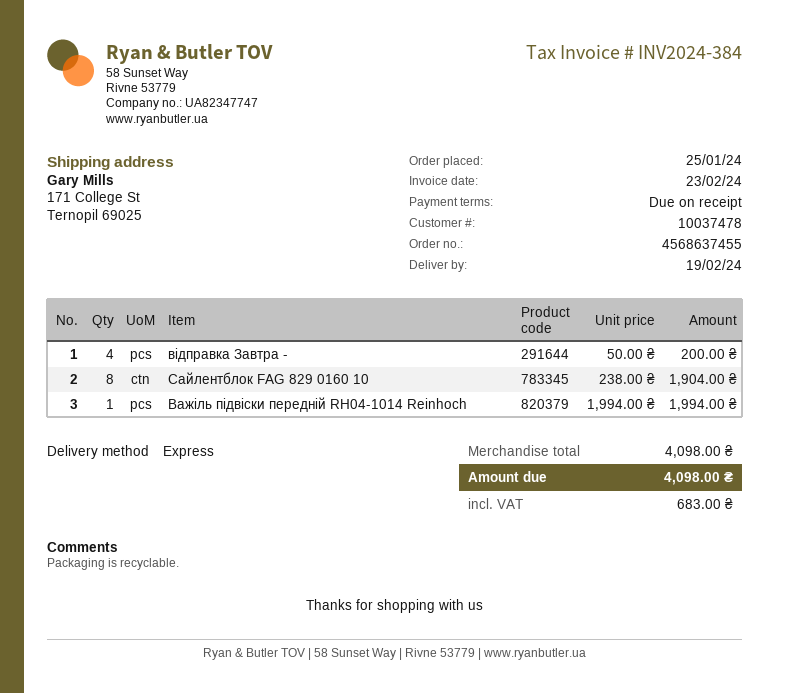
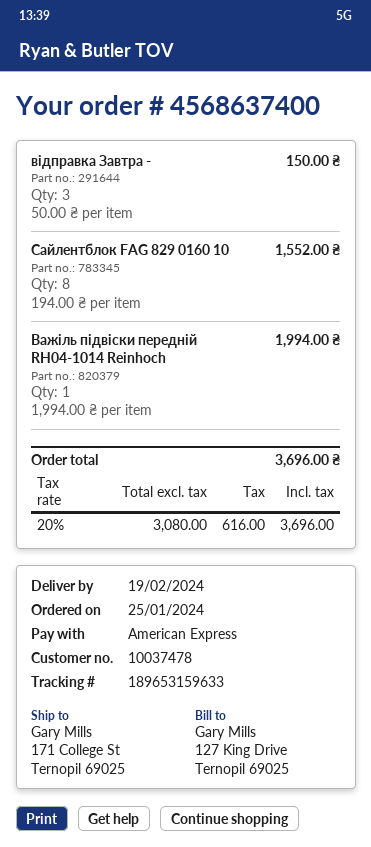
order number: 4568637455 -> 4568637400
відправка Завтра -: 4 x 50.00 = 200.00 -> 3 x 50.00 = 150.00
Сайлентблок FAG 829 0160 10: 8 x 238.00 = 1904.00 -> 8 x 194.00 = 1552.00
tax: 683.00 -> 616.00
total: 4098.00 -> 3696.00

